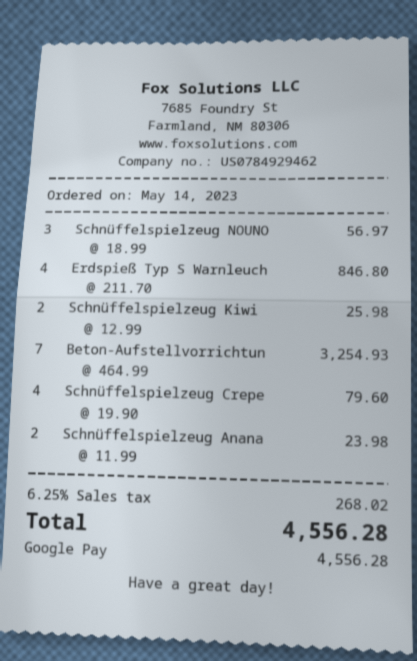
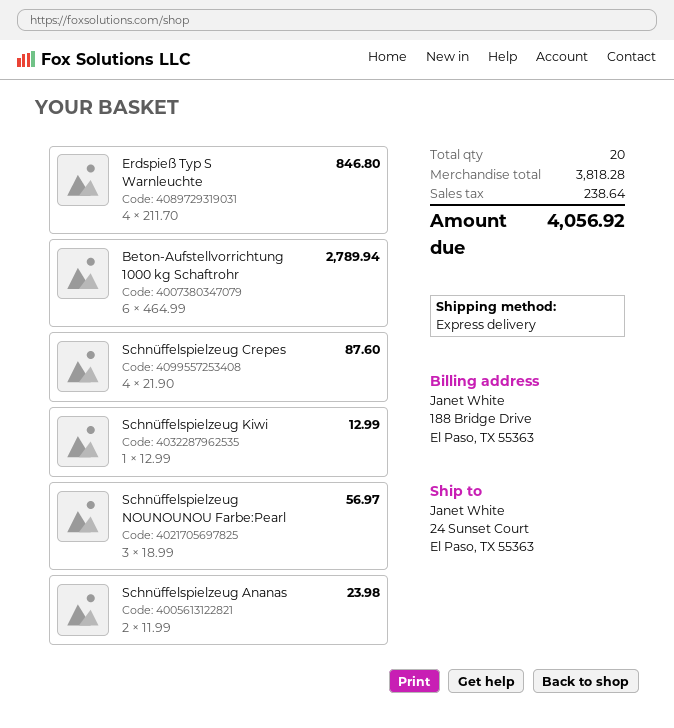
Schnüffelspielzeug Kiwi: 2 x 12.99 = 25.98 -> 1 x 12.99 = 12.99
Beton-Aufstellvorrichtun: 7 x 464.99 = 3254.93 -> 6 x 464.99 = 2789.94
Schnüffelspielzeug Crepe: 4 x 19.90 = 79.60 -> 4 x 21.90 = 87.60
tax: 268.02 -> 238.64
total: 4556.28 -> 4056.92

